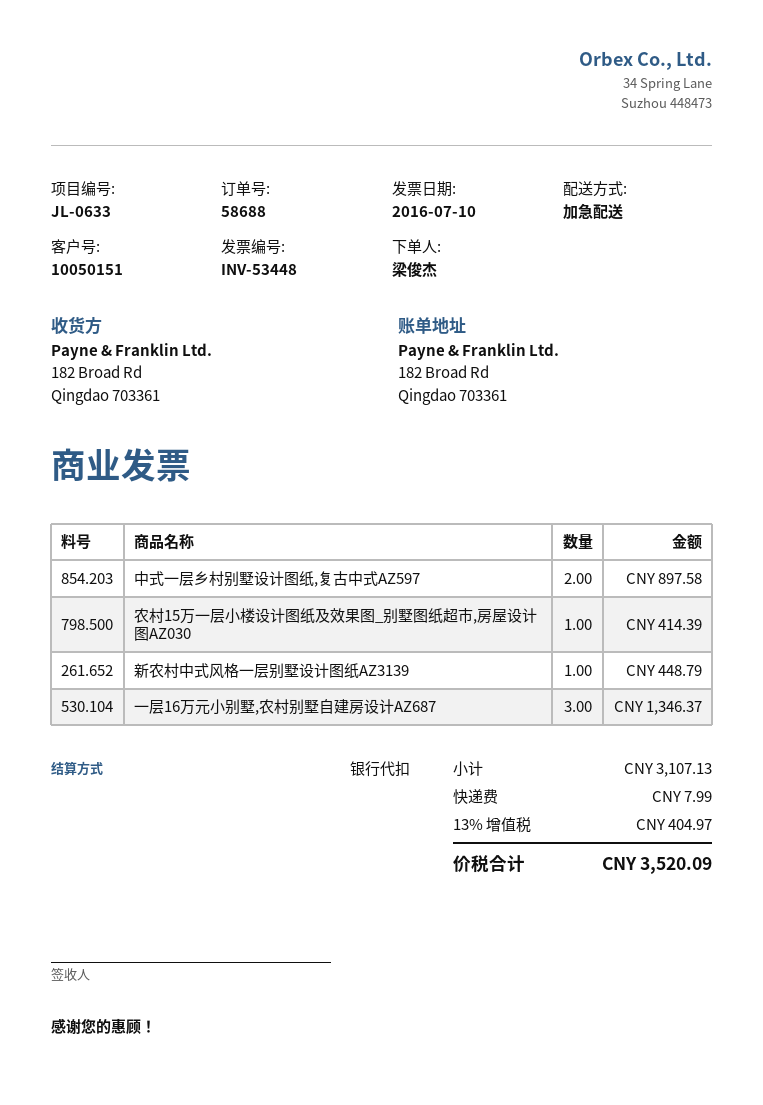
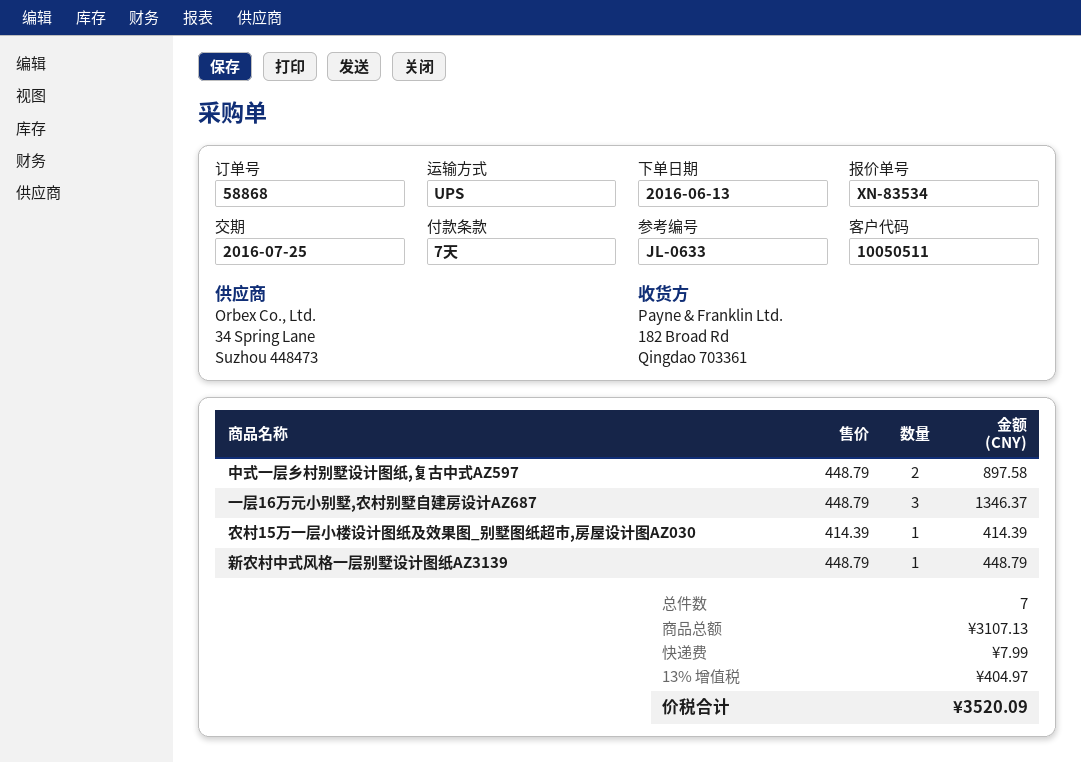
order number: 58688 -> 58868
customer number: 10050151 -> 10050511
shipping method: express -> UPS

